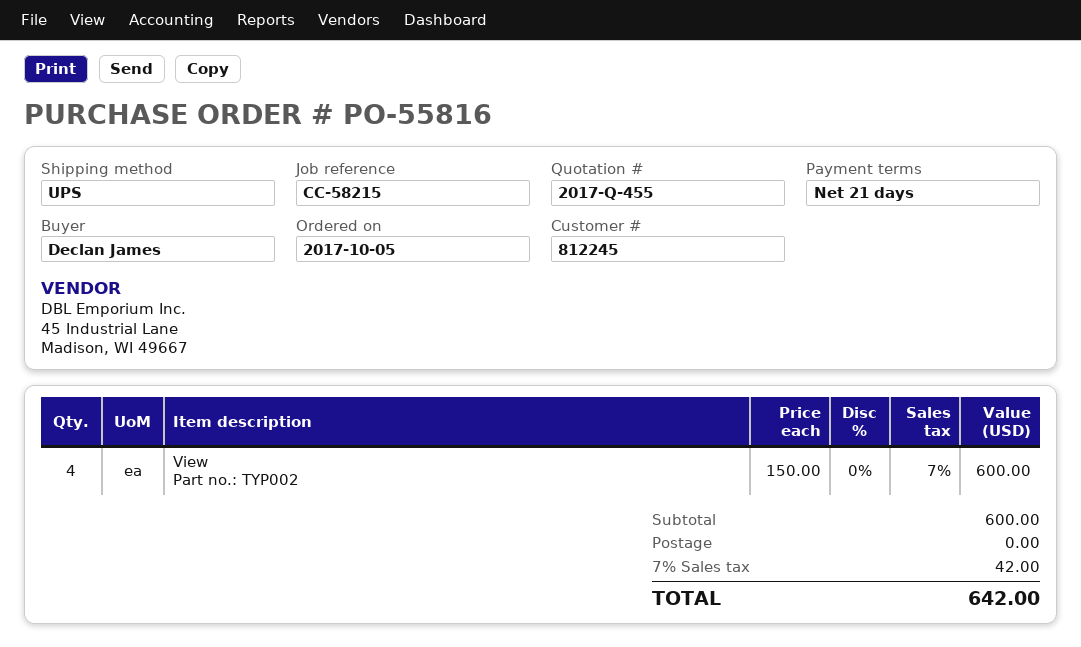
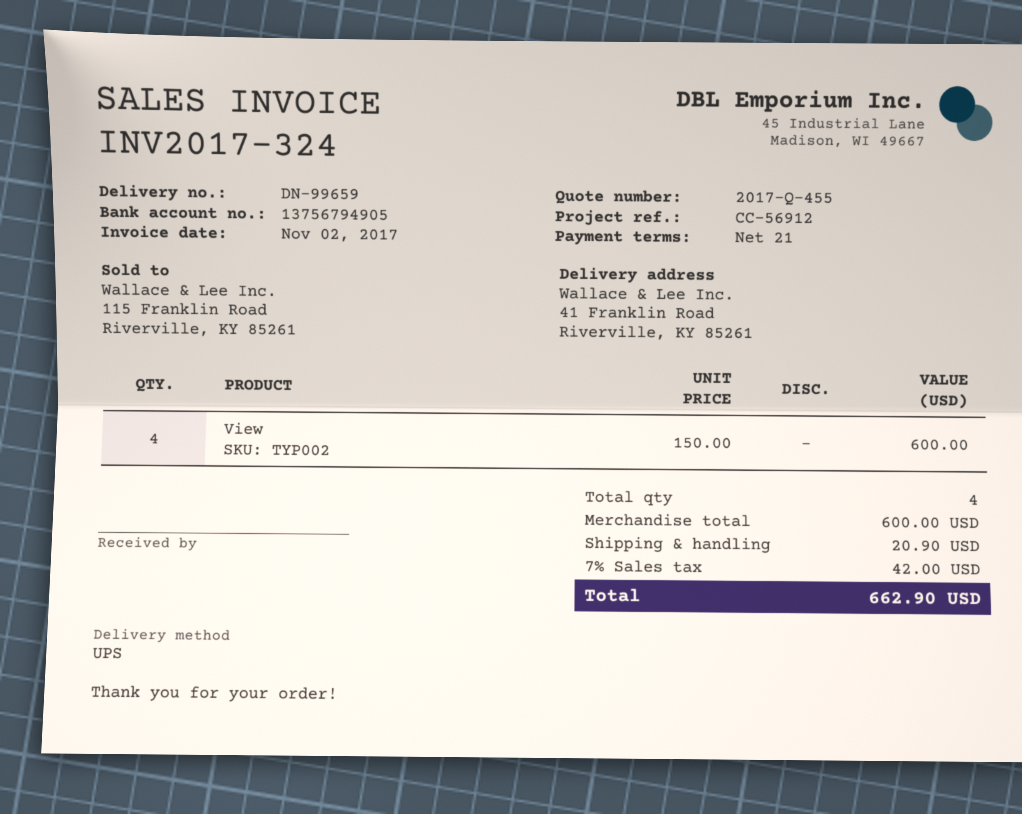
reference: CC-58215 -> CC-56912
shipping: 0.00 -> 20.90
total: 642.00 -> 662.90

